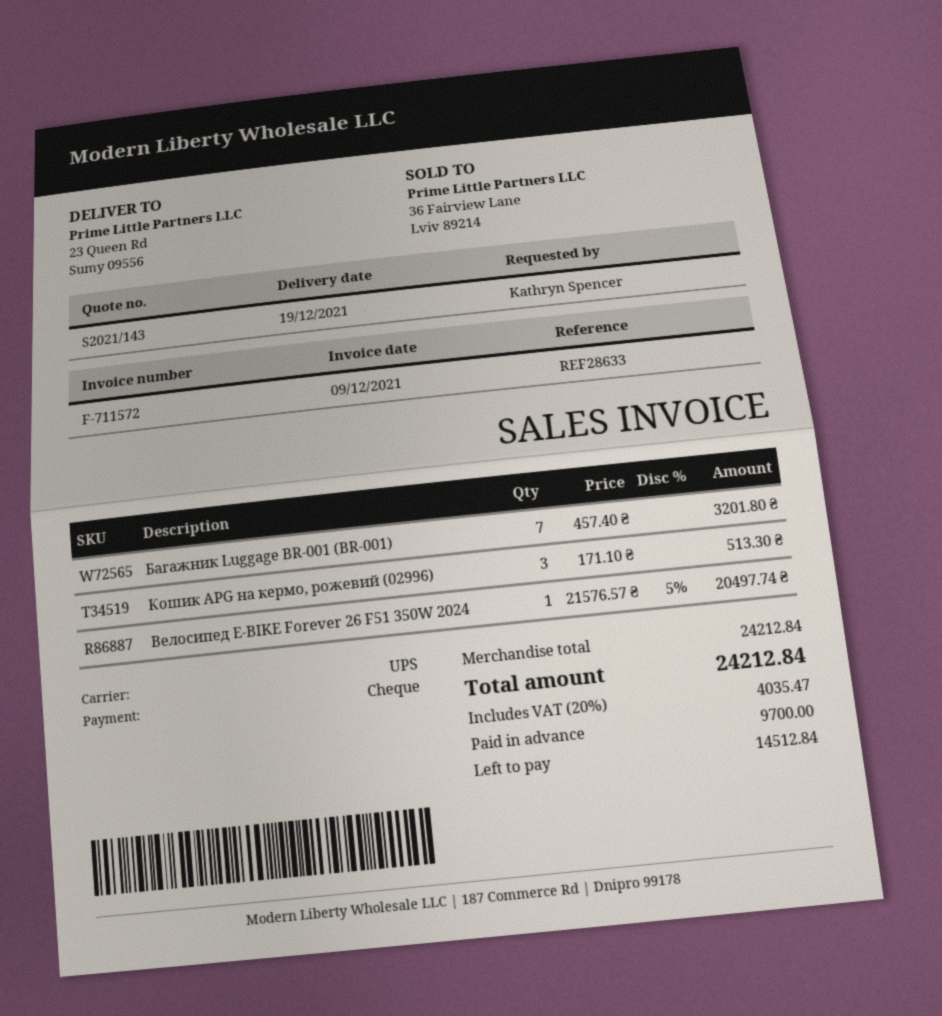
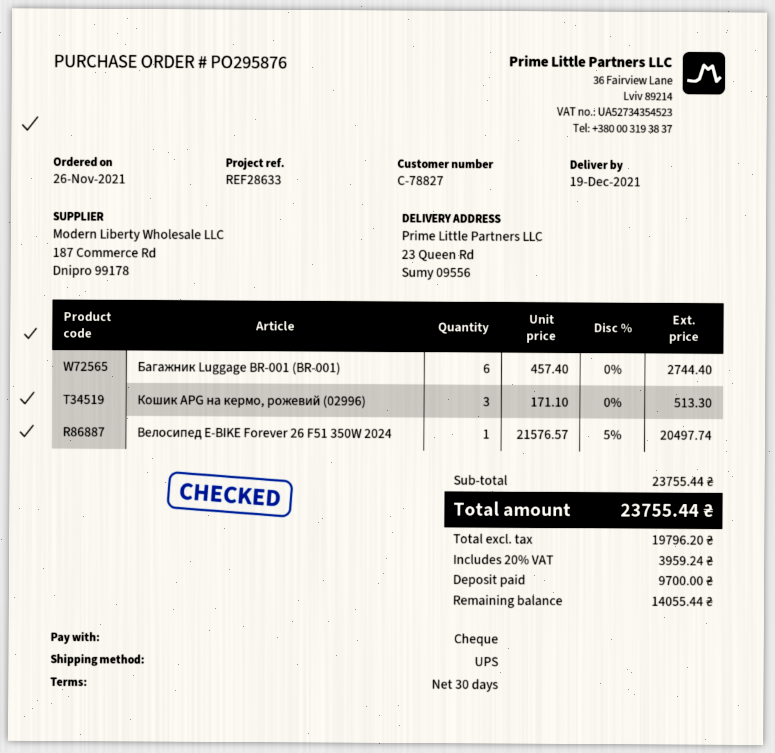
Багажник Luggage BR-001 (BR-001): 7 x 457.40 = 3201.80 -> 6 x 457.40 = 2744.40
subtotal: 24212.84 -> 23755.44
tax: 20% = 4035.47 -> 20% = 3959.24
total: 24212.84 -> 23755.44
balance: 14512.84 -> 14055.44

